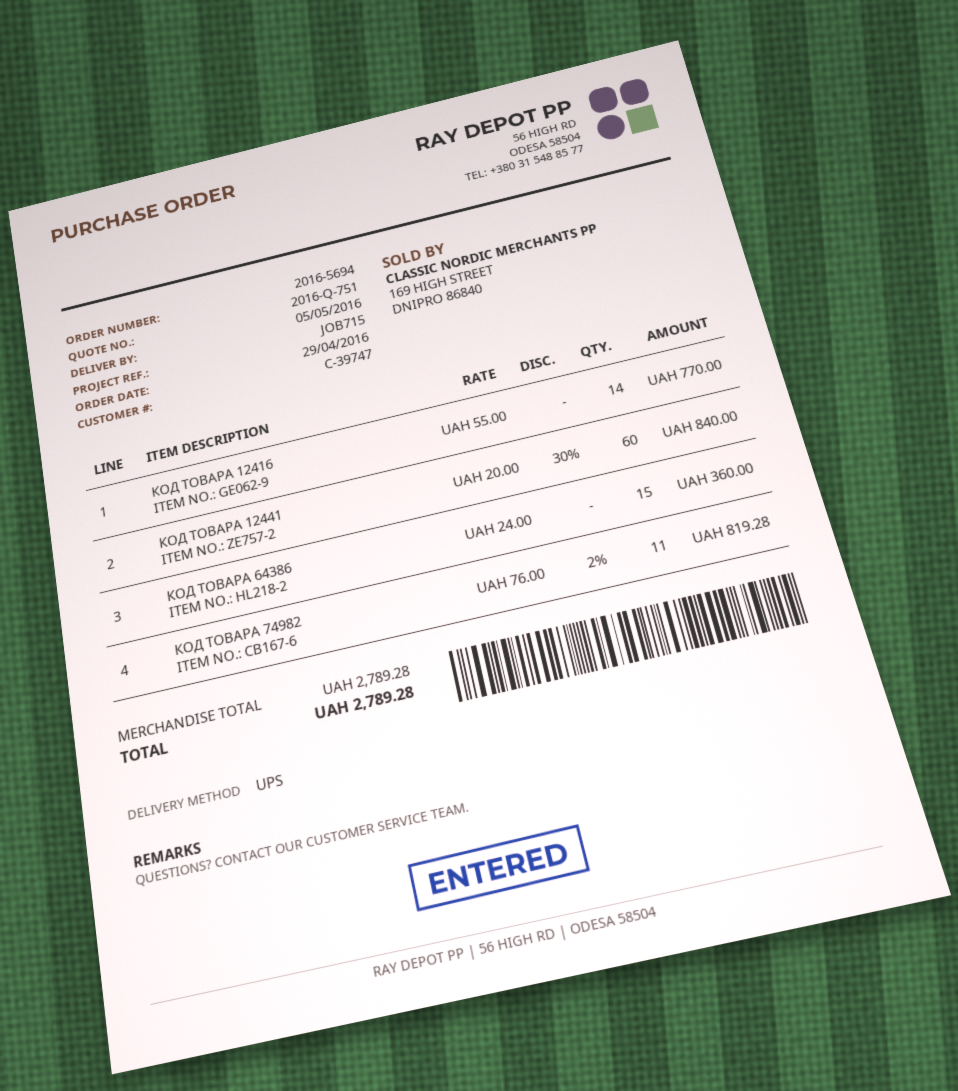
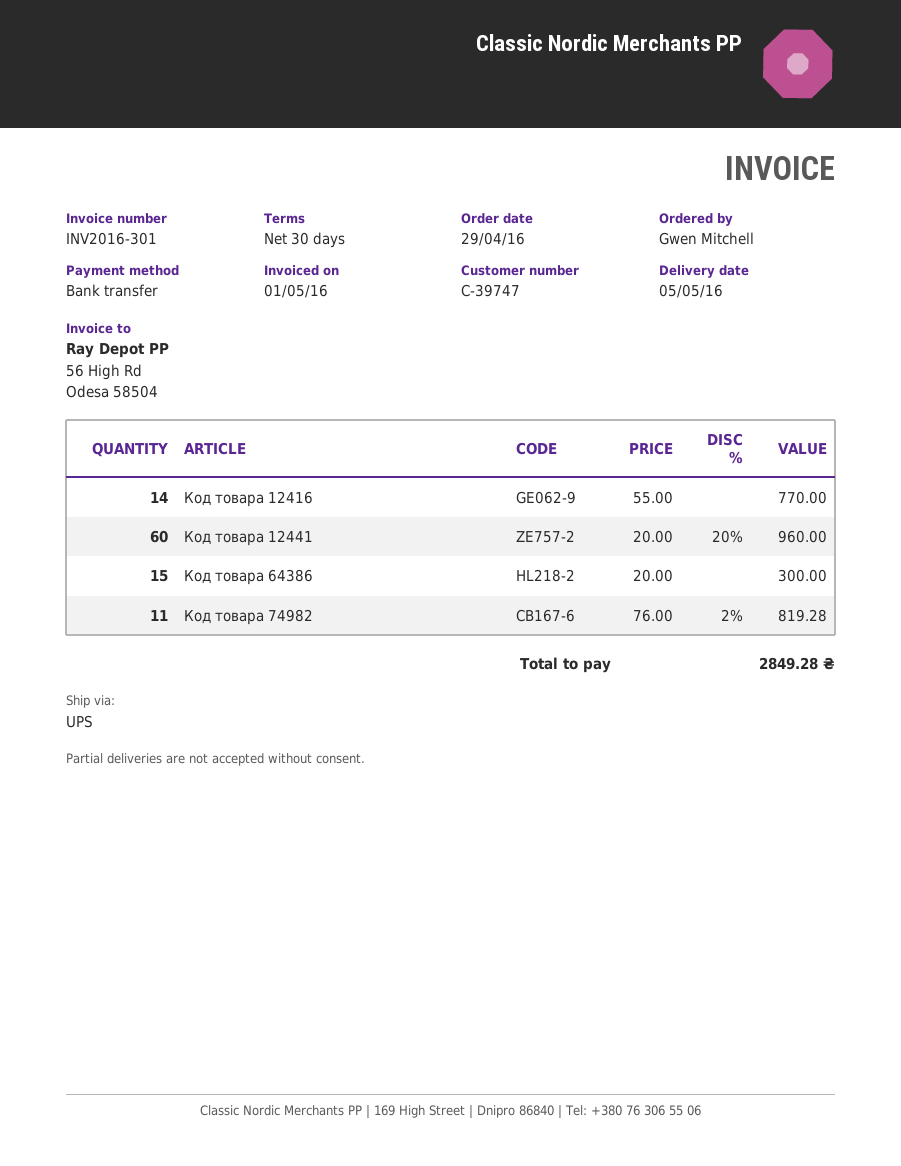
КОД ТОВАРА 12441: 60 x 20.00 - 30% = 840.00 -> 60 x 20.00 - 20% = 960.00
КОД ТОВАРА 64386: 15 x 24.00 = 360.00 -> 15 x 20.00 = 300.00
total: 2789.28 -> 2849.28

